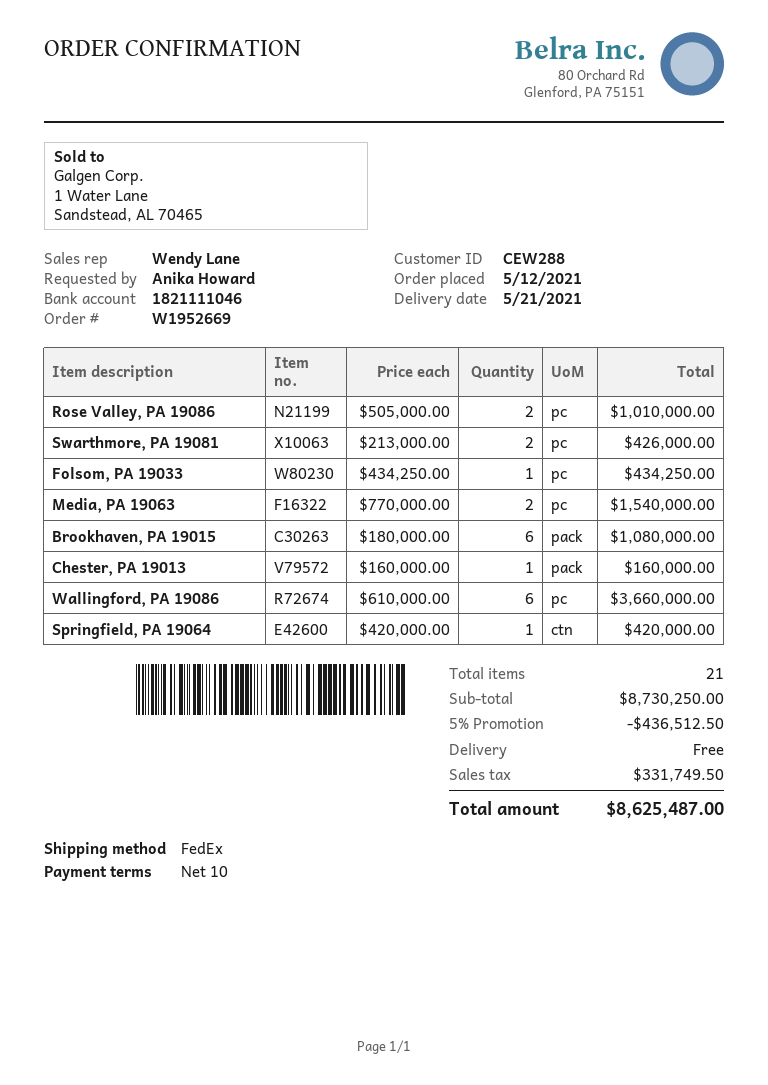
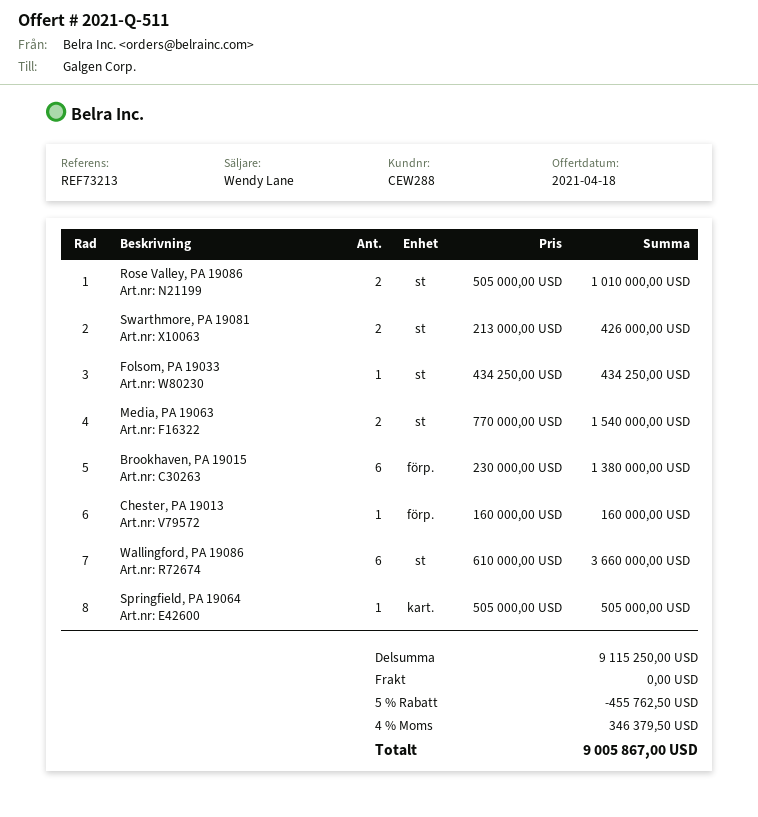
Brookhaven, PA 19015: 6 x 180000.00 = 1080000.00 -> 6 x 230000.00 = 1380000.00
Springfield, PA 19064: 1 x 420000.00 = 420000.00 -> 1 x 505000.00 = 505000.00
subtotal: 8730250.00 -> 9115250.00
discount: 5% = 436512.50 -> 5% = 455762.50
tax: 331749.50 -> 346379.50
total: 8625487.00 -> 9005867.00

